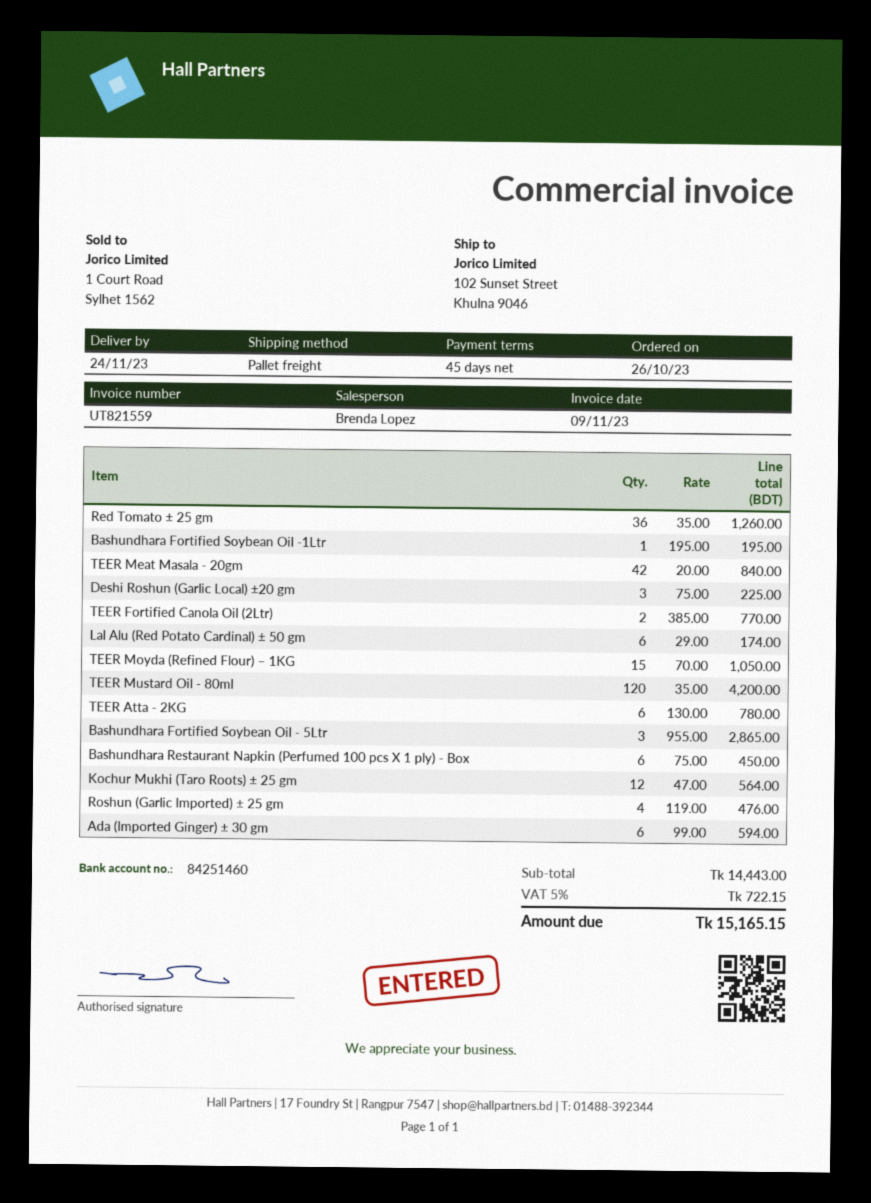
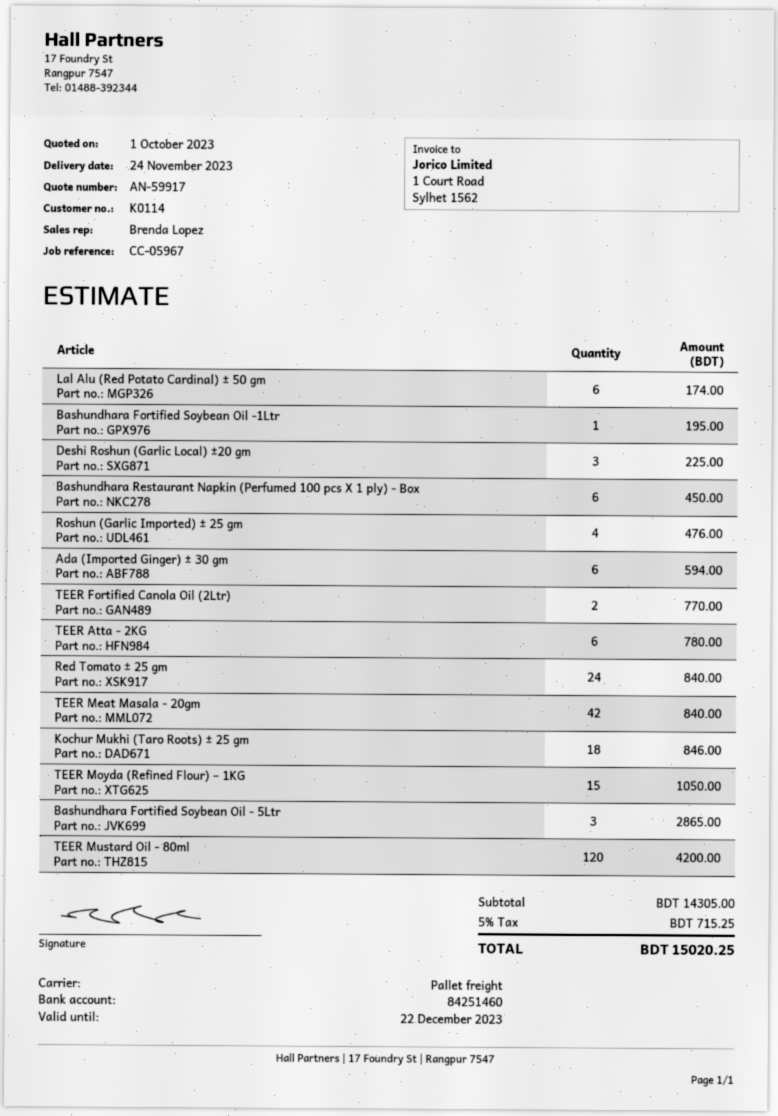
Red Tomato ± 25 gm: 36 for 1260.00 -> 24 for 840.00
Kochur Mukhi (Taro Roots) ± 25 gm: 12 for 564.00 -> 18 for 846.00
subtotal: 14443.00 -> 14305.00
tax: 5% = 722.15 -> 5% = 715.25
total: 15165.15 -> 15020.25

